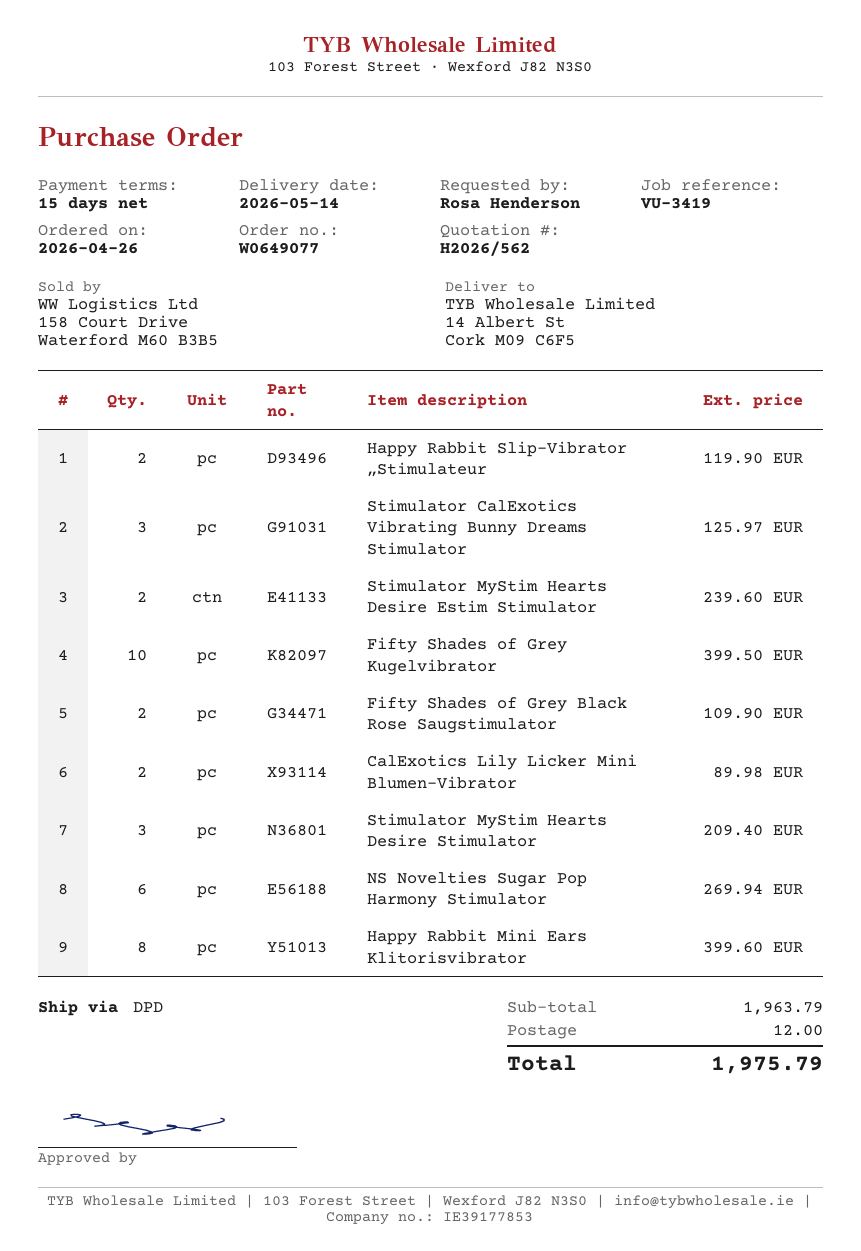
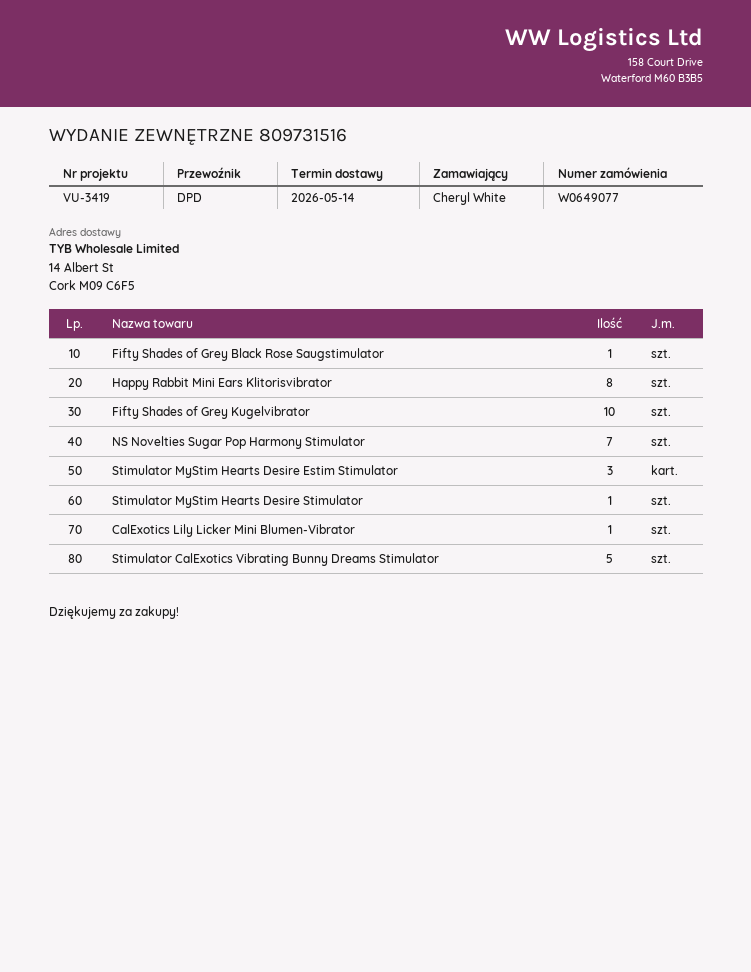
ordered by: Rosa Henderson -> Cheryl White
Happy Rabbit Slip-Vibrator „Stimulateur: 2 -> none
Stimulator CalExotics Vibrating Bunny Dreams Stimulator: 3 -> 5
Stimulator MyStim Hearts Desire Estim Stimulator: 2 -> 3
Fifty Shades of Grey Black Rose Saugstimulator: 2 -> 1
CalExotics Lily Licker Mini Blumen-Vibrator: 2 -> 1
Stimulator MyStim Hearts Desire Stimulator: 3 -> 1
NS Novelties Sugar Pop Harmony Stimulator: 6 -> 7

